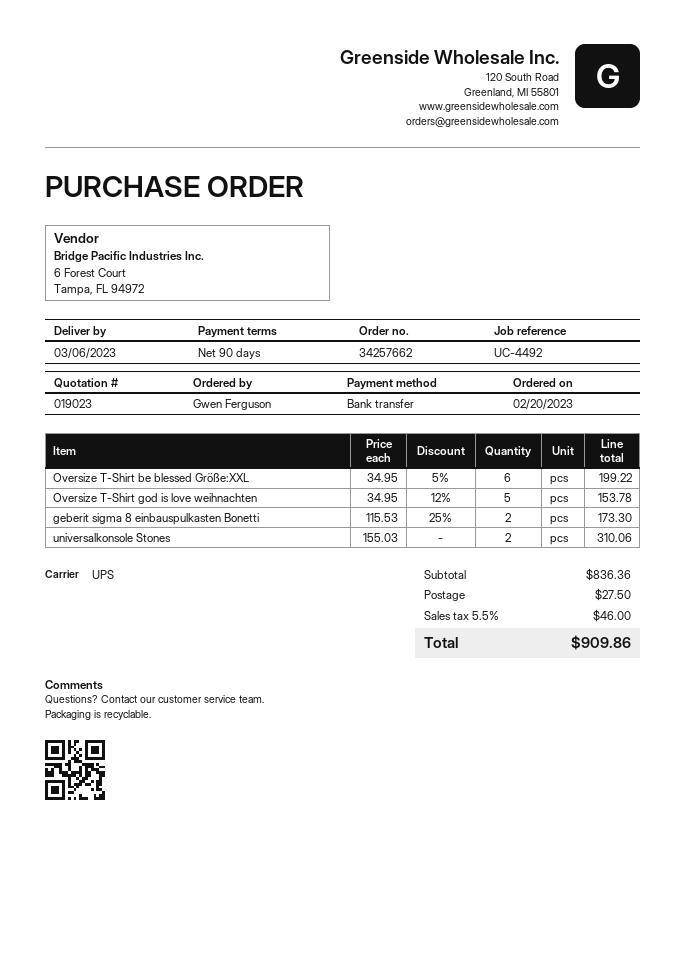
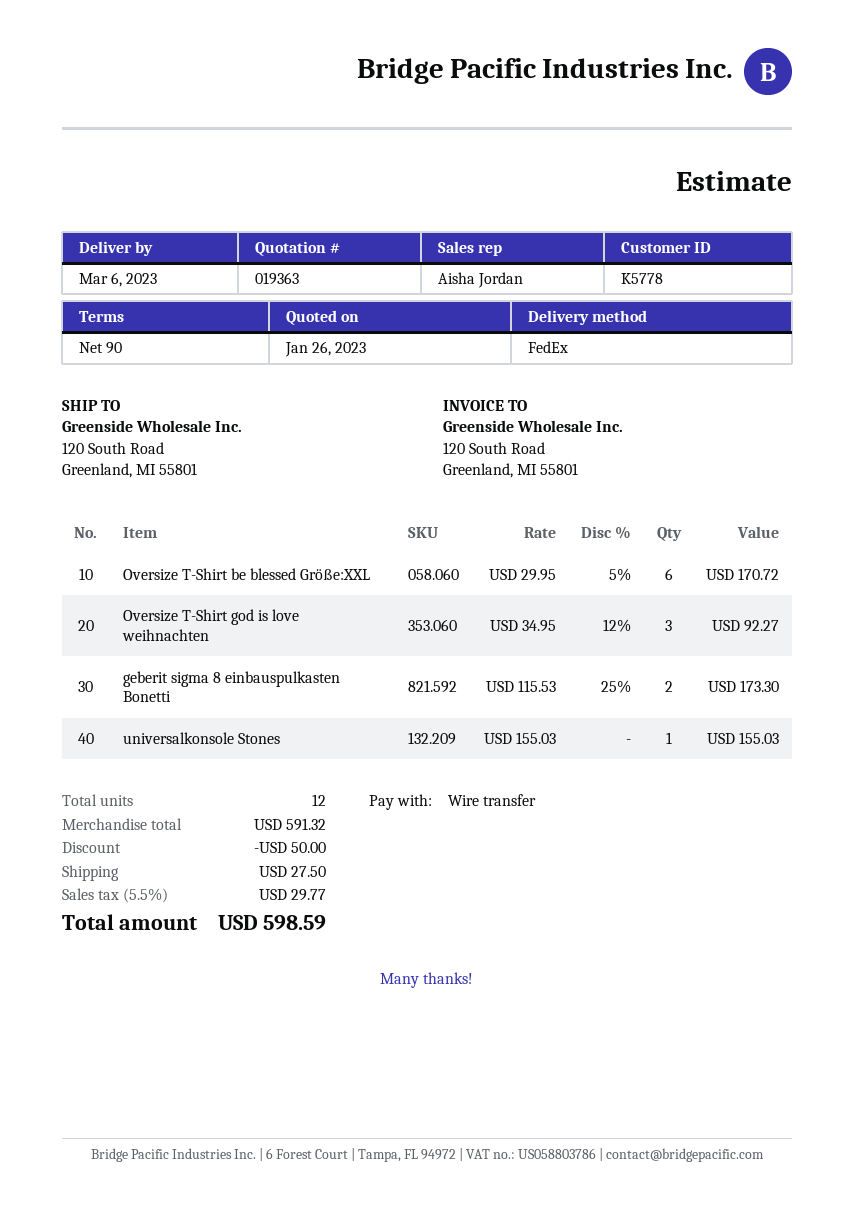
quote number: 019023 -> 019363
shipping method: UPS -> FedEx
Oversize T-Shirt be blessed Größe:XXL: 6 x 34.95 - 5% = 199.22 -> 6 x 29.95 - 5% = 170.72
Oversize T-Shirt god is love weihnachten: 5 x 34.95 - 12% = 153.78 -> 3 x 34.95 - 12% = 92.27
universalkonsole Stones: 2 x 155.03 = 310.06 -> 1 x 155.03 = 155.03
subtotal: 836.36 -> 591.32
discount: none -> 50.00
tax: 5.5% = 46.00 -> 5.5% = 29.77
total: 909.86 -> 598.59

